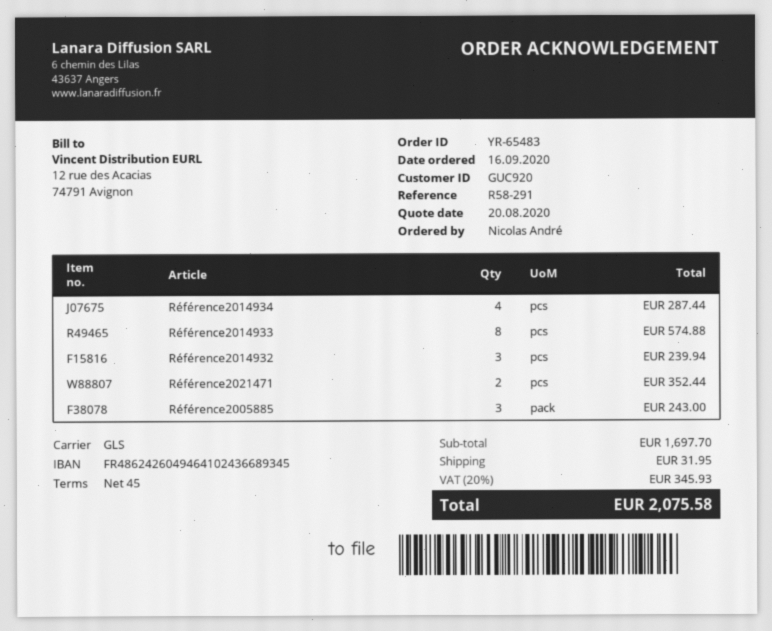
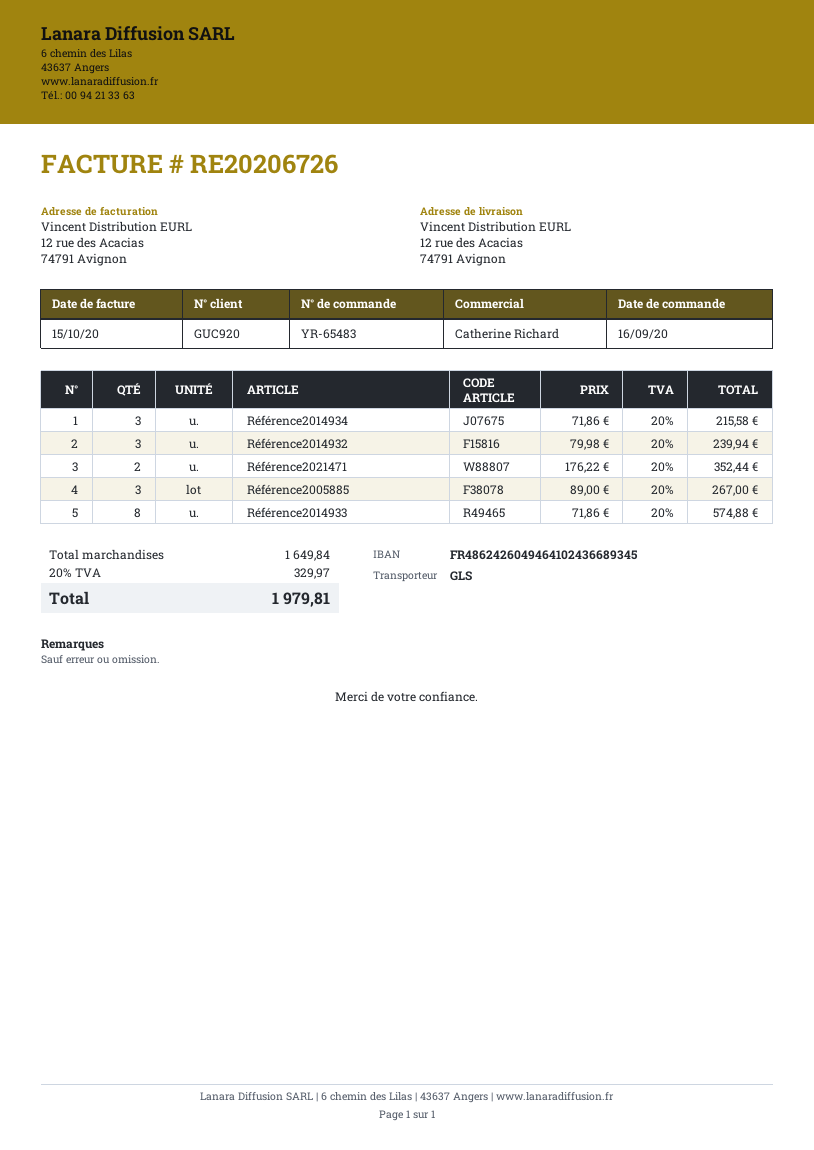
Référence2014934: 4 for 287.44 -> 3 for 215.58
Référence2005885: 3 for 243.00 -> 3 for 267.00
subtotal: 1697.70 -> 1649.84
shipping: 31.95 -> none
tax: 20% = 345.93 -> 20% = 329.97
total: 2075.58 -> 1979.81

